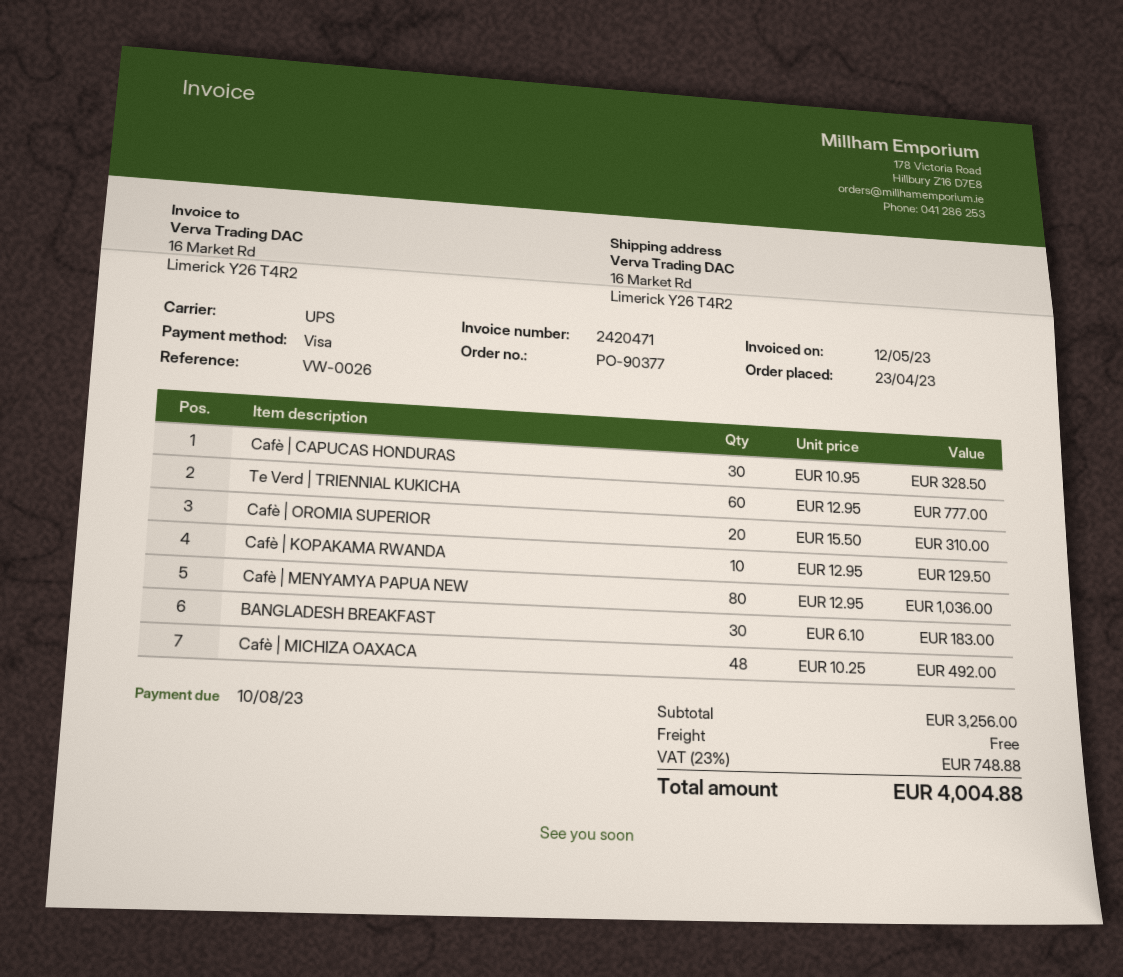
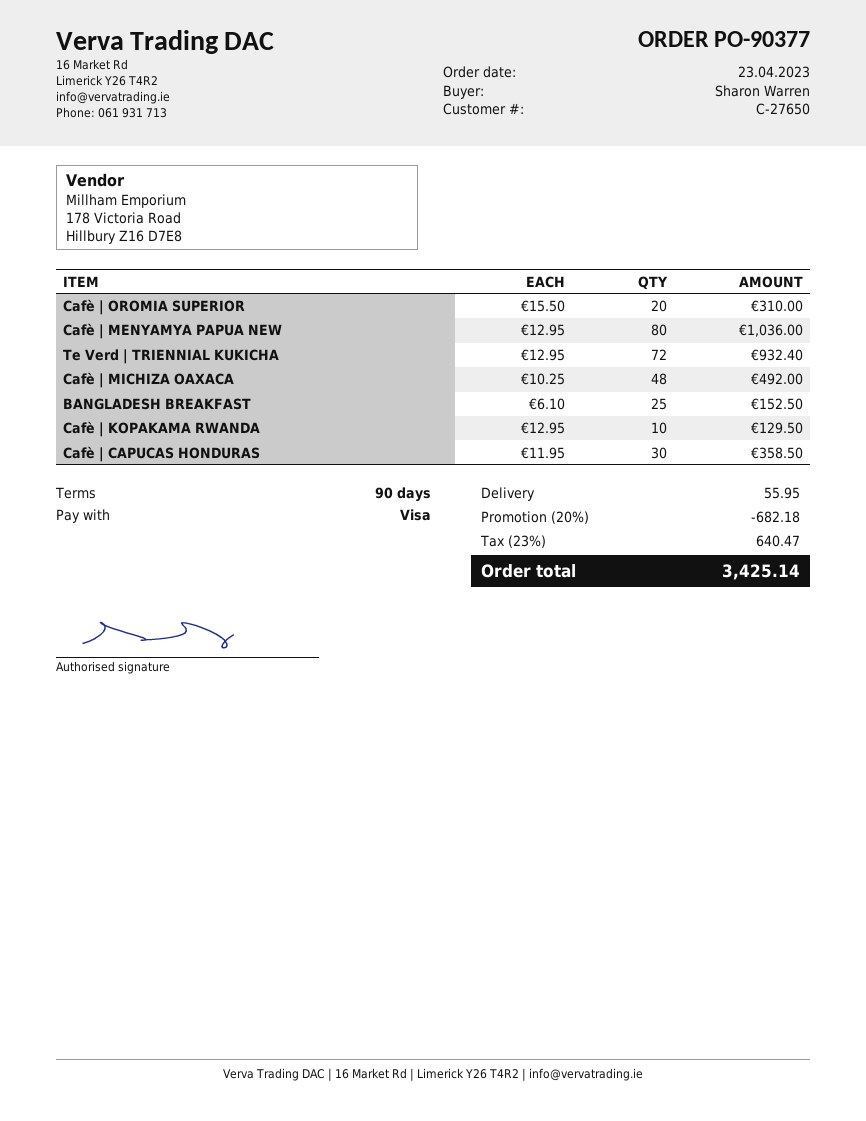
Cafè | CAPUCAS HONDURAS: 30 x 10.95 = 328.50 -> 30 x 11.95 = 358.50
Te Verd | TRIENNIAL KUKICHA: 60 x 12.95 = 777.00 -> 72 x 12.95 = 932.40
BANGLADESH BREAKFAST: 30 x 6.10 = 183.00 -> 25 x 6.10 = 152.50
discount: none -> 20% = 682.18
shipping: 0.00 -> 55.95
tax: 23% = 748.88 -> 23% = 640.47
total: 4004.88 -> 3425.14

